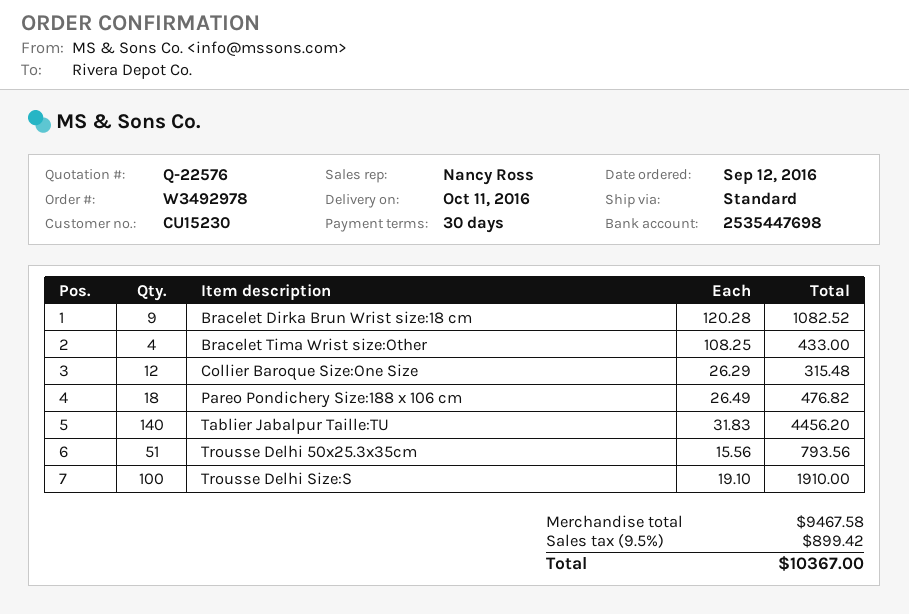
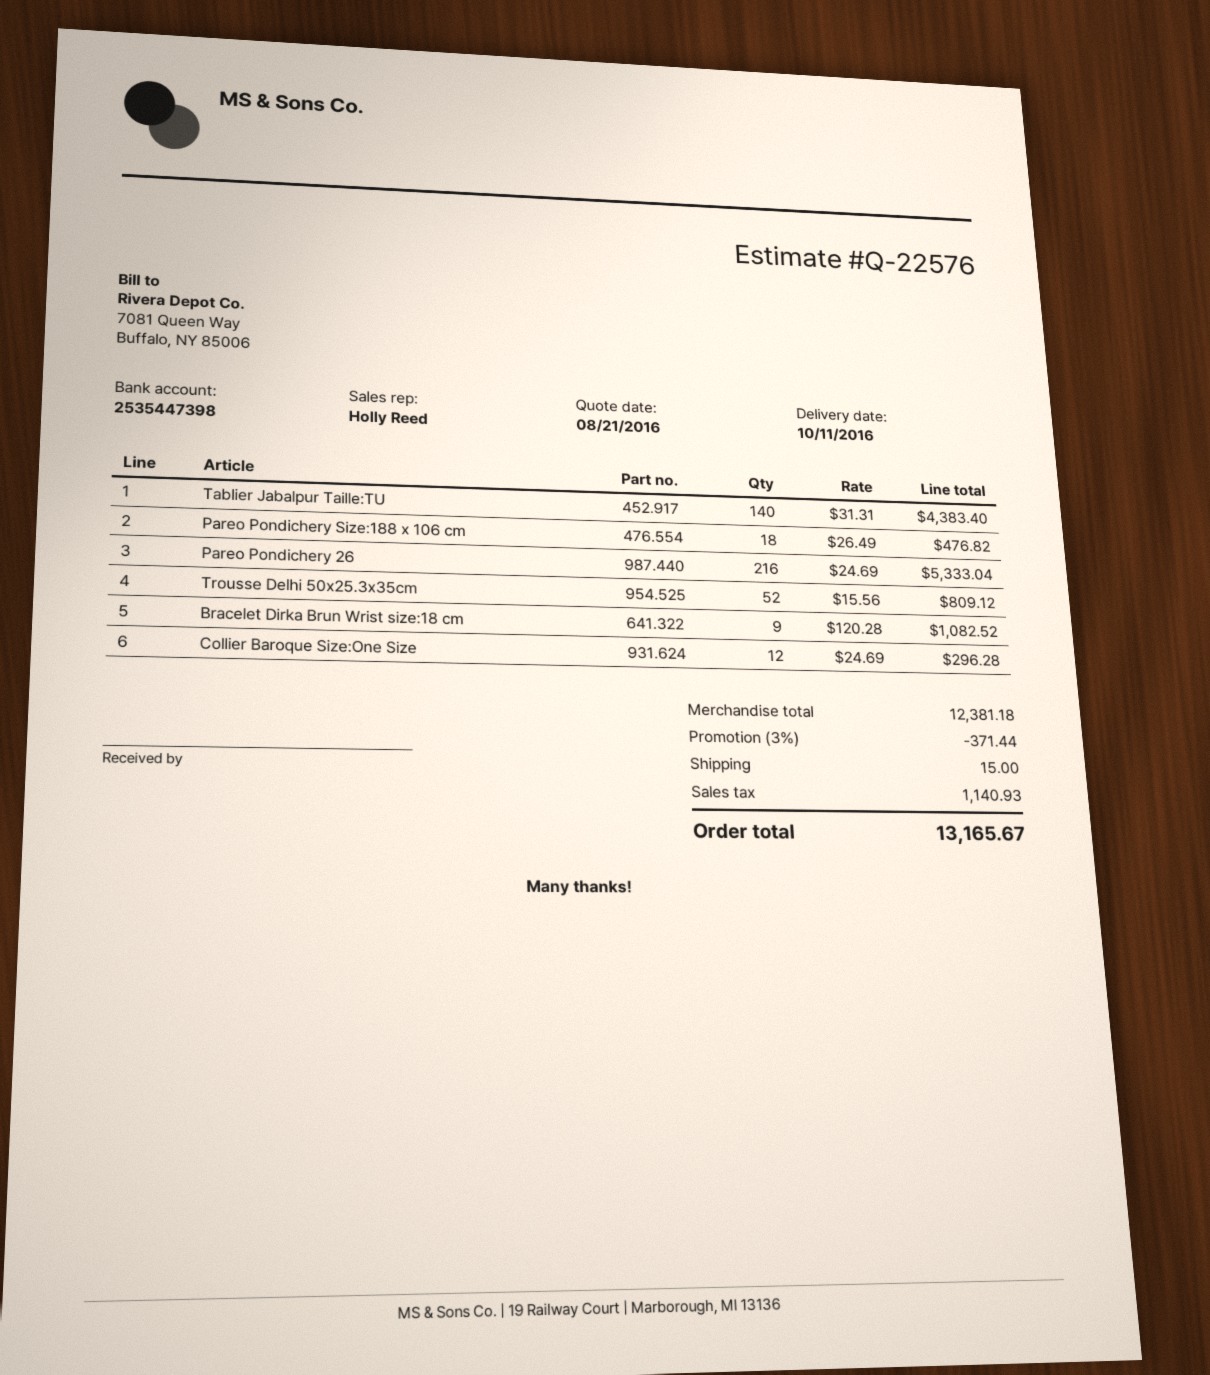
sales rep: Nancy Ross -> Holly Reed
bank account: 2535447698 -> 2535447398
Bracelet Tima Wrist size:Other: 4 x 108.25 = 433.00 -> none
Collier Baroque Size:One Size: 12 x 26.29 = 315.48 -> 12 x 24.69 = 296.28
Tablier Jabalpur Taille:TU: 140 x 31.83 = 4456.20 -> 140 x 31.31 = 4383.40
Trousse Delhi 50x25.3x35cm: 51 x 15.56 = 793.56 -> 52 x 15.56 = 809.12
Trousse Delhi Size:S: 100 x 19.10 = 1910.00 -> none
Pareo Pondichery 26: none -> 216 x 24.69 = 5333.04
subtotal: 9467.58 -> 12381.18
discount: none -> 3% = 371.44
shipping: none -> 15.00
tax: 899.42 -> 1140.93
total: 10367.00 -> 13165.67

